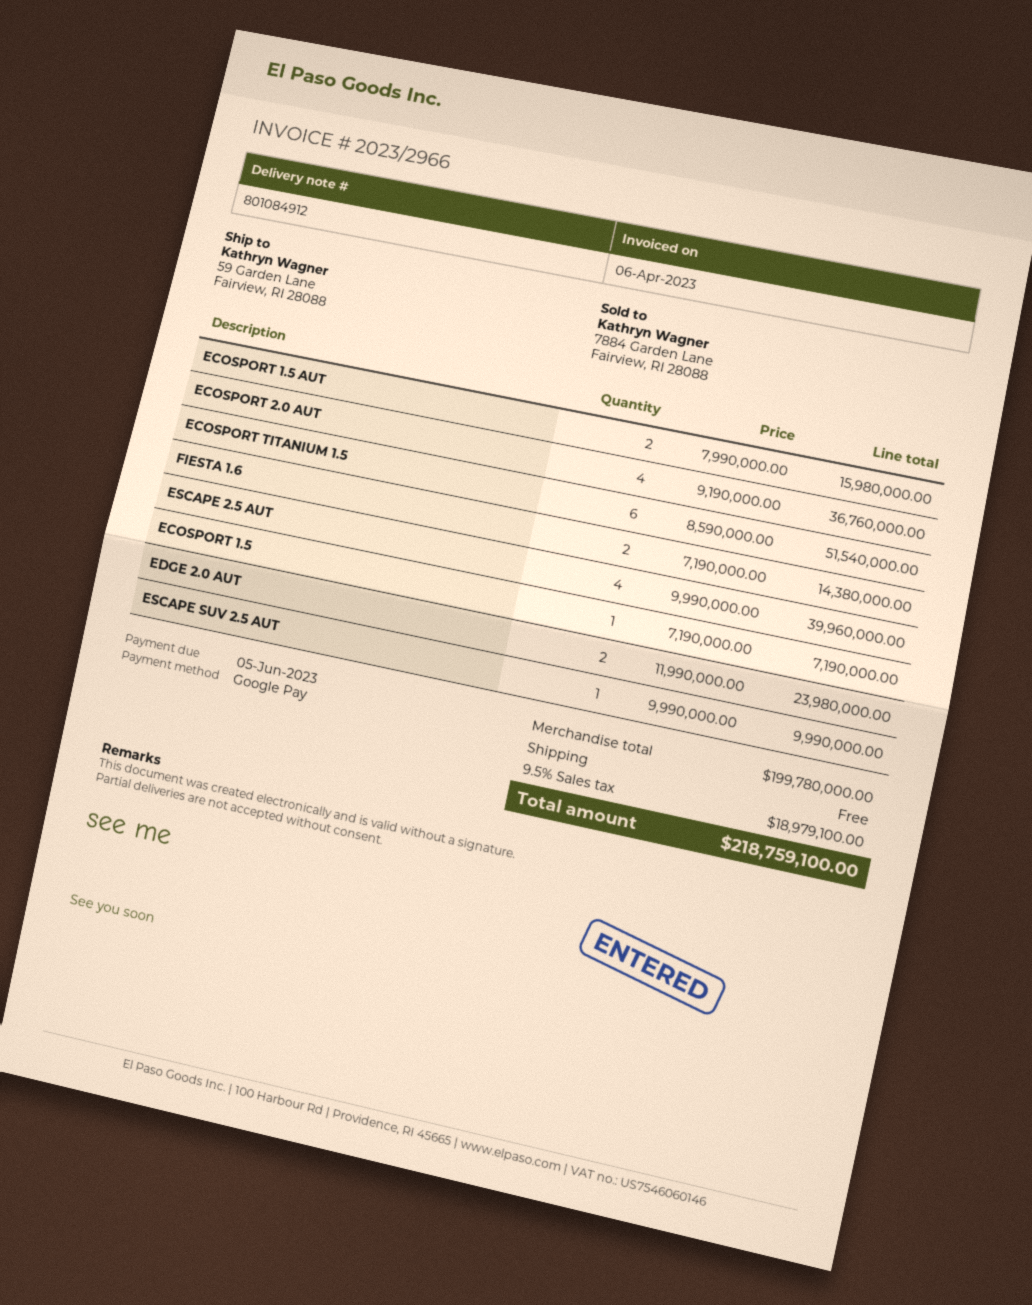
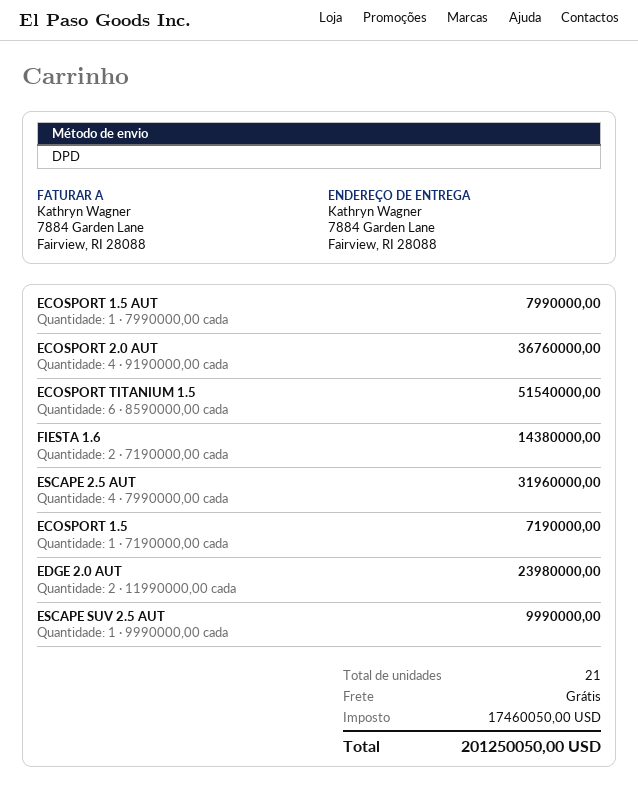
ship to: 59 Garden Lane, Fairview, RI 28088 -> 7884 Garden Lane, Fairview, RI 28088
ECOSPORT 1.5 AUT: 2 x 7990000.00 = 15980000.00 -> 1 x 7990000.00 = 7990000.00
ESCAPE 2.5 AUT: 4 x 9990000.00 = 39960000.00 -> 4 x 7990000.00 = 31960000.00
tax: 18979100.00 -> 17460050.00
total: 218759100.00 -> 201250050.00

